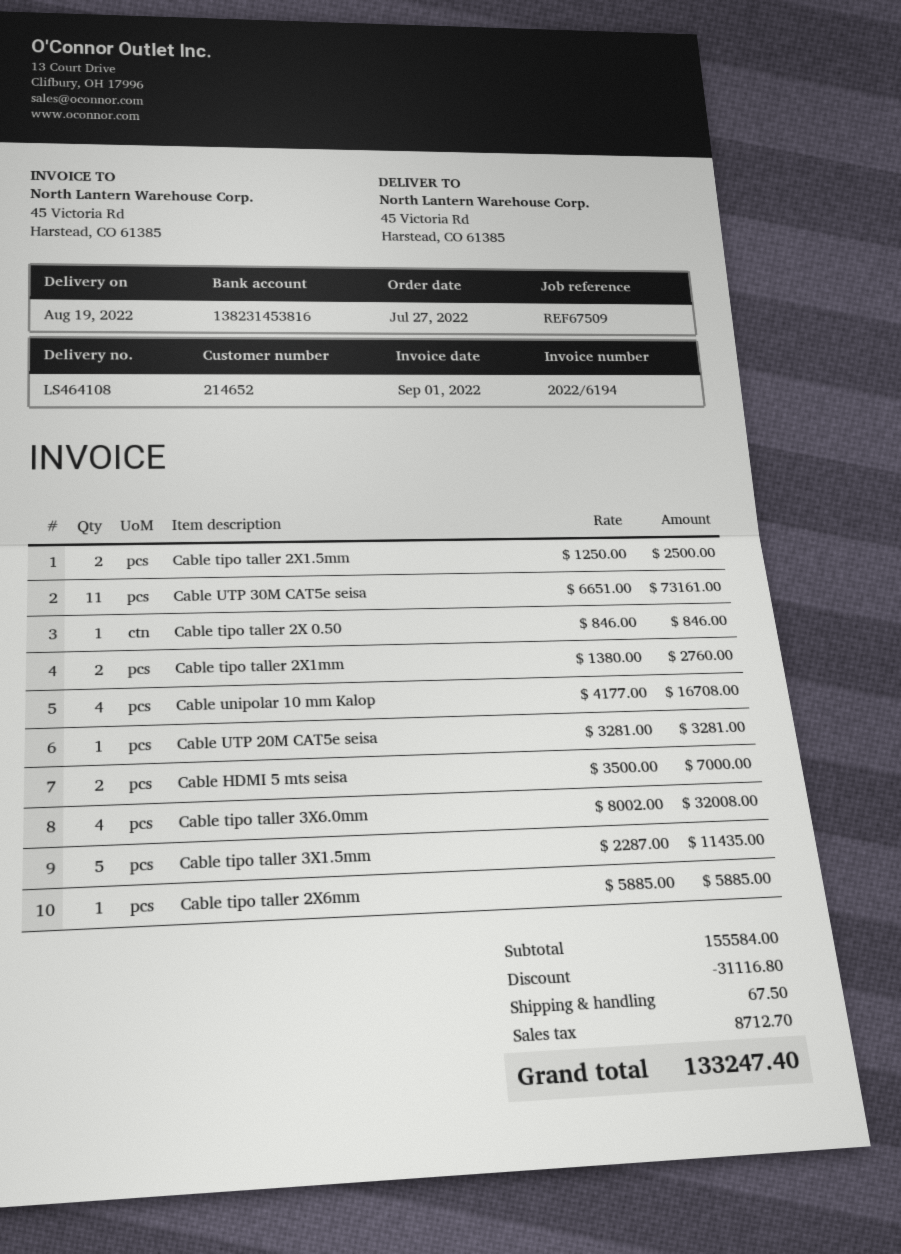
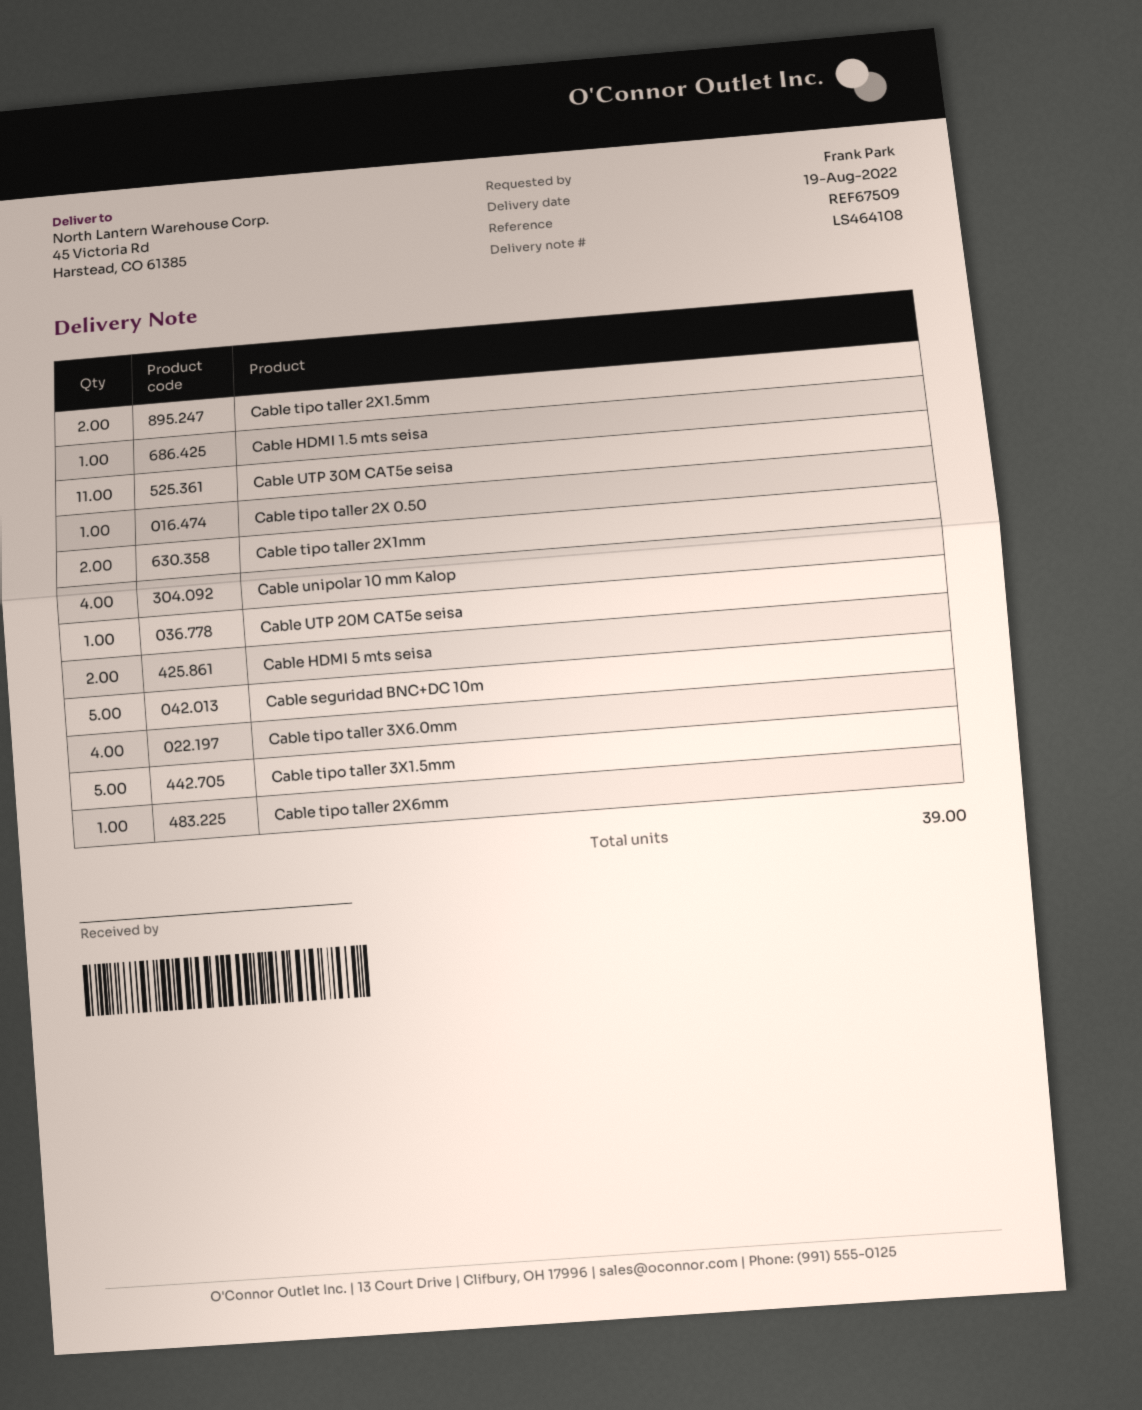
Cable HDMI 1.5 mts seisa: none -> 1
Cable seguridad BNC+DC 10m: none -> 5

